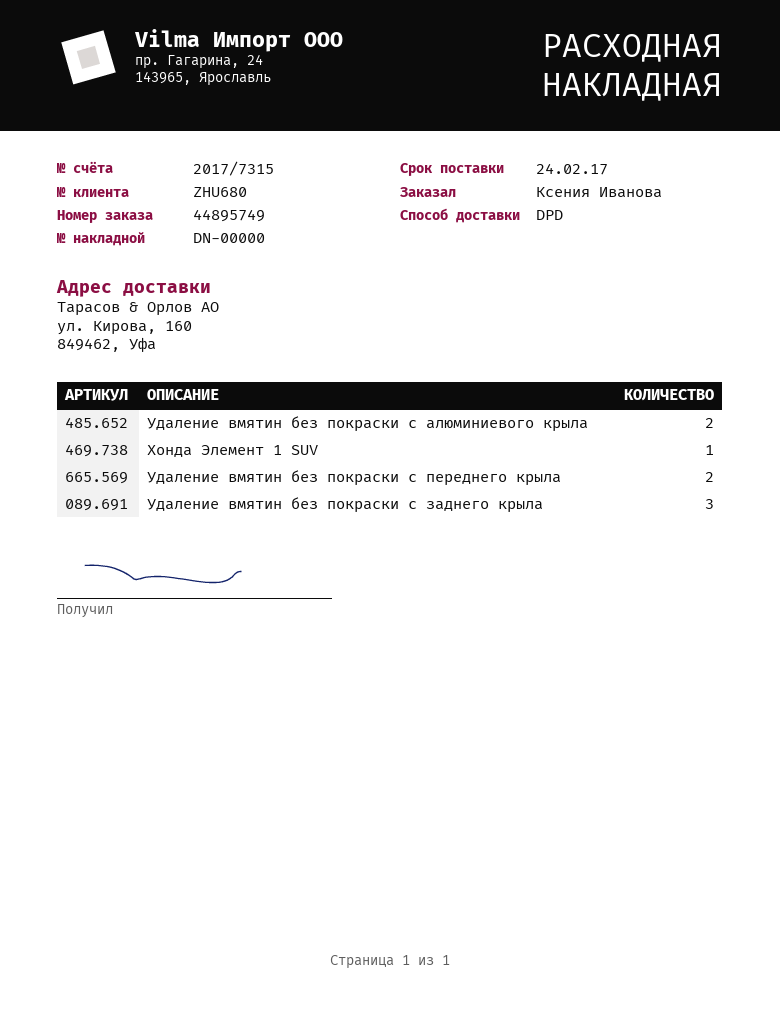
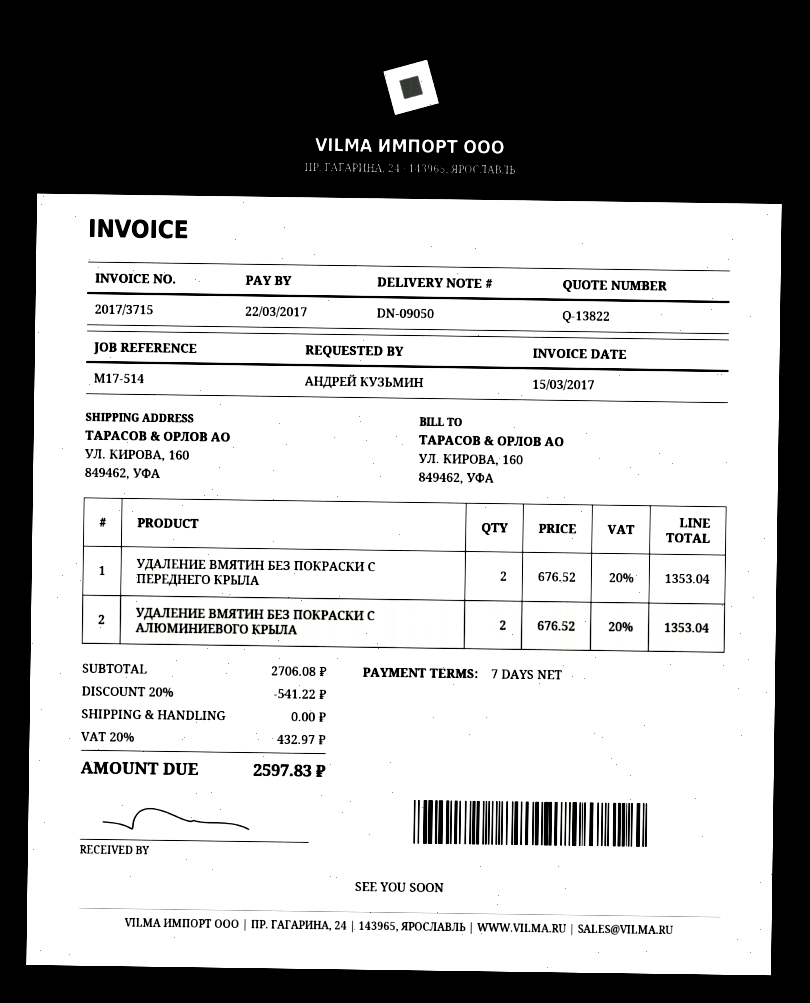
delivery note number: DN-00000 -> DN-09050
invoice number: 2017/7315 -> 2017/3715
ordered by: Ксения Иванова -> АНДРЕЙ КУЗЬМИН
Хонда Элемент 1 SUV: 1 -> none
Удаление вмятин без покраски с заднего крыла: 3 -> none

